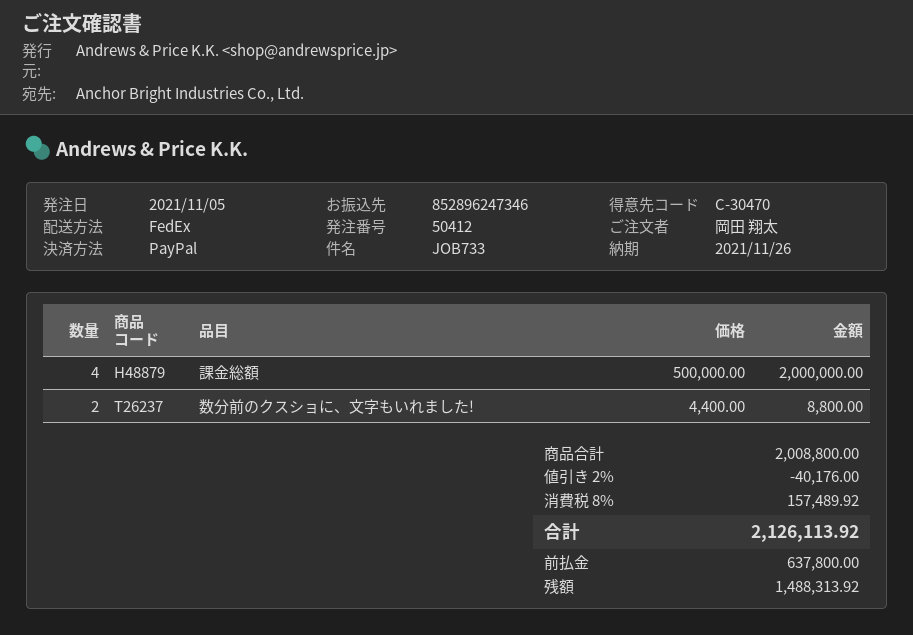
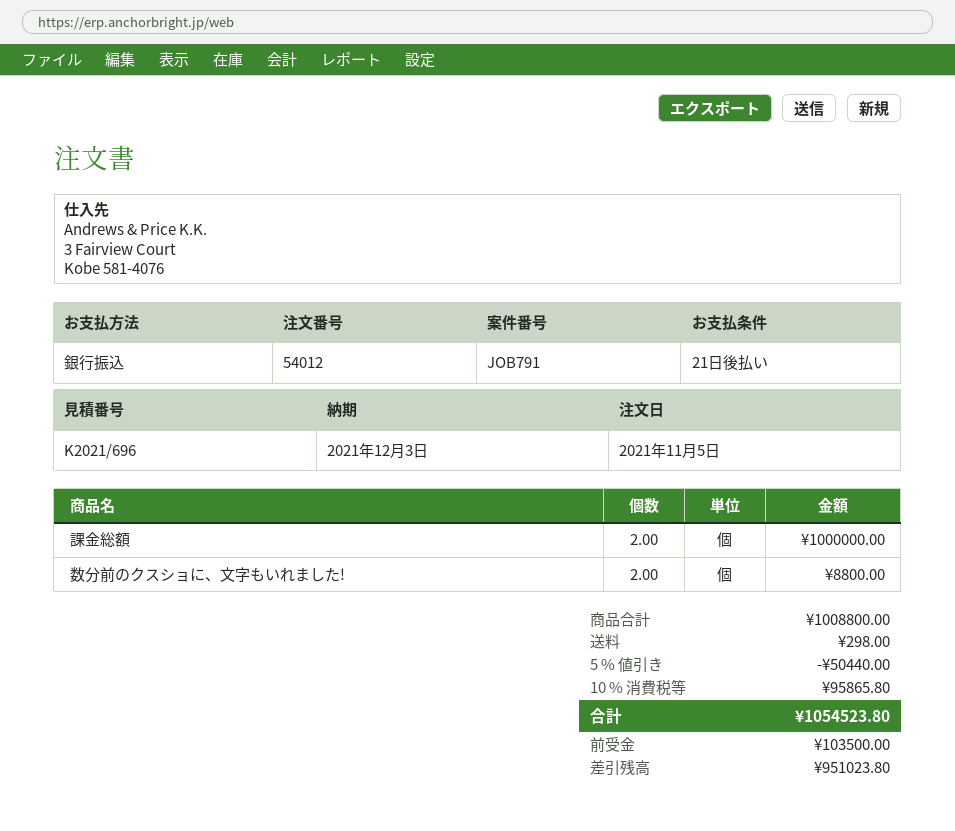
order number: 50412 -> 54012
delivery date: 2021-11-26 -> 2021-12-03
reference: JOB733 -> JOB791
payment method: PayPal -> bank transfer
課金総額: 4 for 2000000.00 -> 2 for 1000000.00
subtotal: 2008800.00 -> 1008800.00
discount: 2% = 40176.00 -> 5% = 50440.00
shipping: none -> 298.00
tax: 8% = 157489.92 -> 10% = 95865.80
total: 2126113.92 -> 1054523.80
deposit: 637800.00 -> 103500.00
balance: 1488313.92 -> 951023.80

